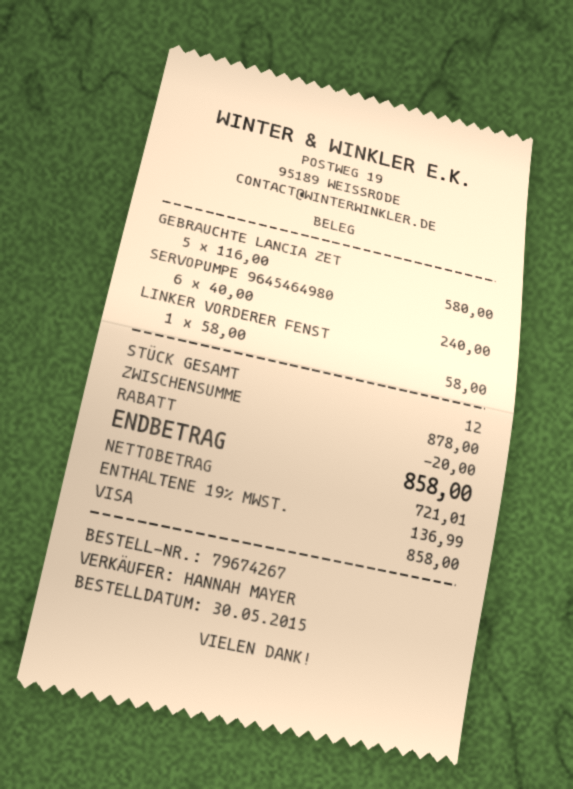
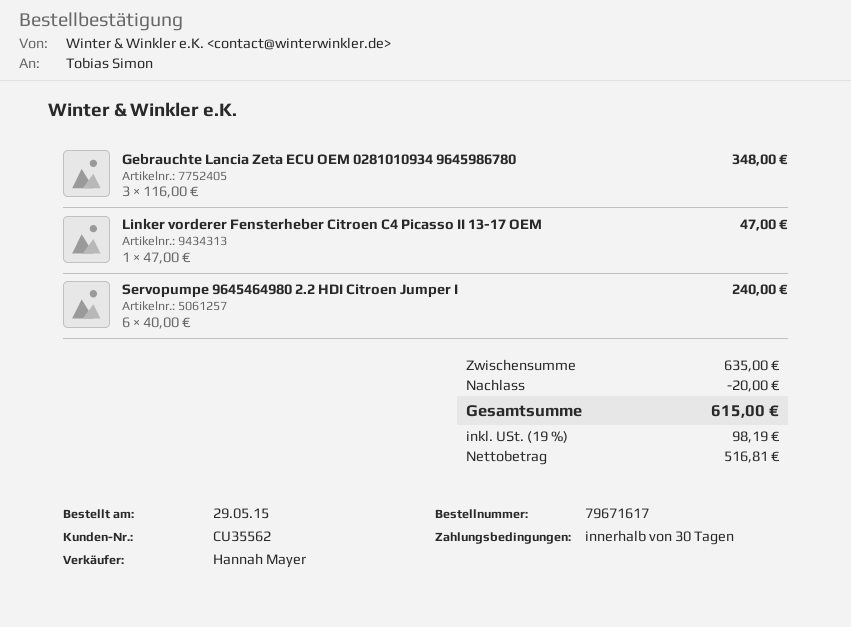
order number: 79674267 -> 79671617
order date: 2015-05-30 -> 2015-05-29
GEBRAUCHTE LANCIA ZET: 5 x 116.00 = 580.00 -> 3 x 116.00 = 348.00
LINKER VORDERER FENST: 1 x 58.00 = 58.00 -> 1 x 47.00 = 47.00
subtotal: 878.00 -> 635.00
net: 721.01 -> 516.81
tax: 19% = 136.99 -> 19% = 98.19
total: 858.00 -> 615.00

